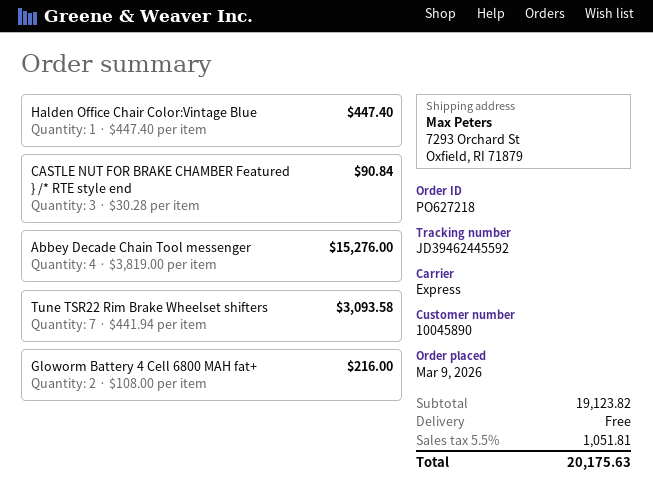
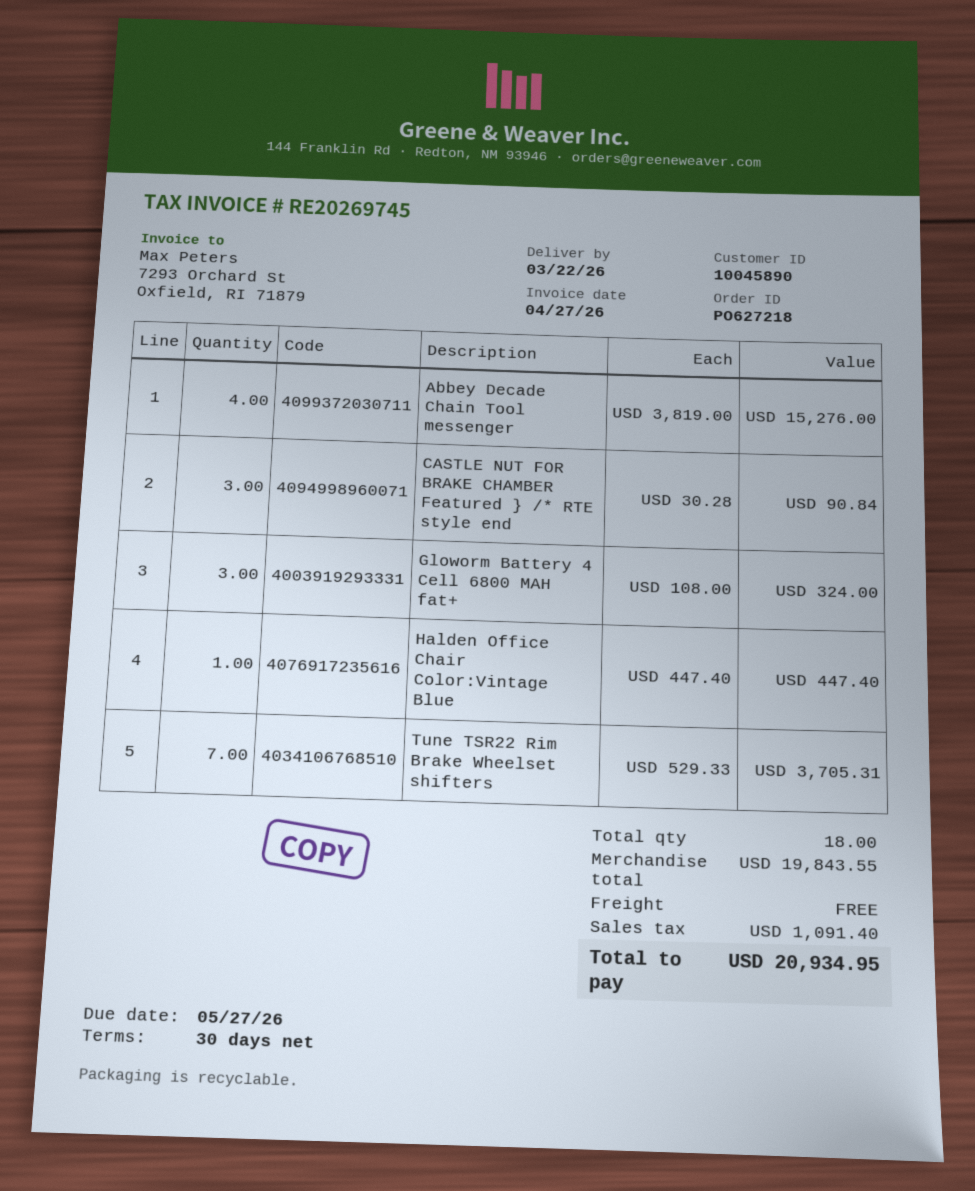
Tune TSR22 Rim Brake Wheelset shifters: 7 x 441.94 = 3093.58 -> 7 x 529.33 = 3705.31
Gloworm Battery 4 Cell 6800 MAH fat+: 2 x 108.00 = 216.00 -> 3 x 108.00 = 324.00
subtotal: 19123.82 -> 19843.55
tax: 1051.81 -> 1091.40
total: 20175.63 -> 20934.95

